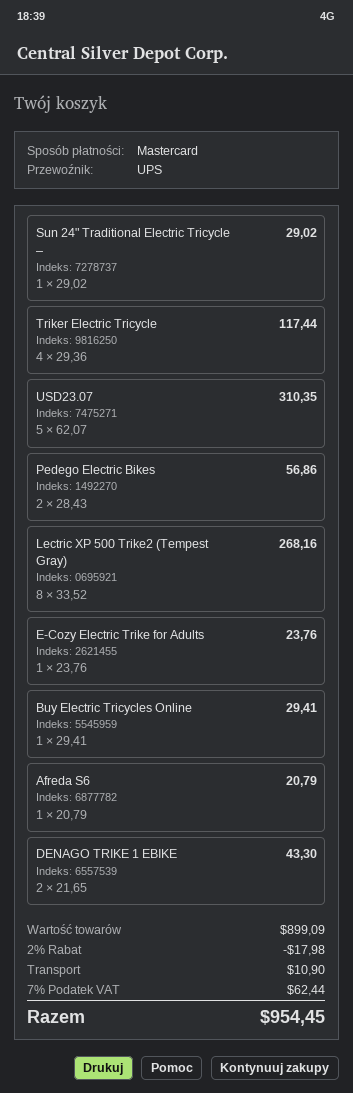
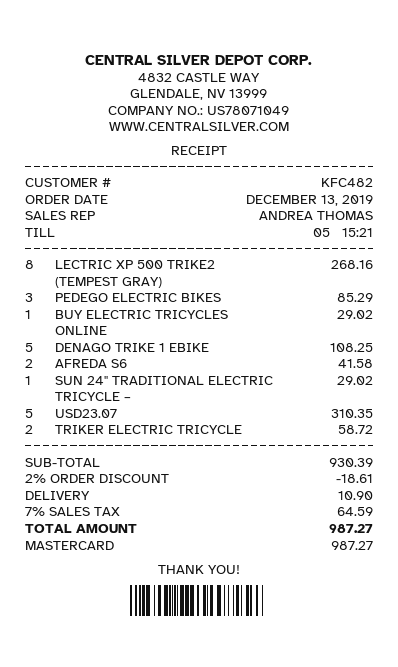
Triker Electric Tricycle: 4 for 117.44 -> 2 for 58.72
Pedego Electric Bikes: 2 for 56.86 -> 3 for 85.29
E-Cozy Electric Trike for Adults: 1 for 23.76 -> none
Buy Electric Tricycles Online: 1 for 29.41 -> 1 for 29.02
Afreda S6: 1 for 20.79 -> 2 for 41.58
DENAGO TRIKE 1 EBIKE: 2 for 43.30 -> 5 for 108.25
subtotal: 899.09 -> 930.39
discount: 2% = 17.98 -> 2% = 18.61
tax: 7% = 62.44 -> 7% = 64.59
total: 954.45 -> 987.27

